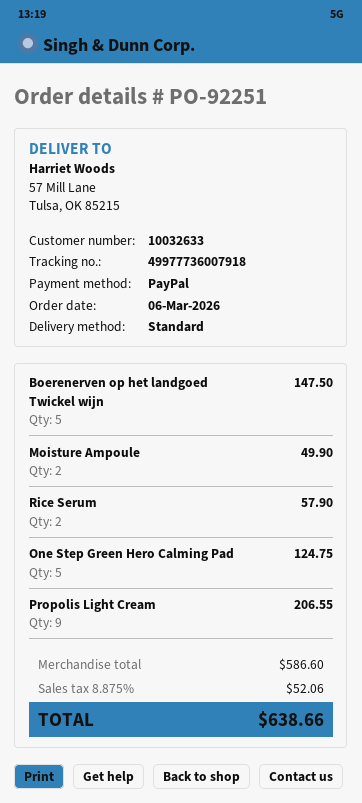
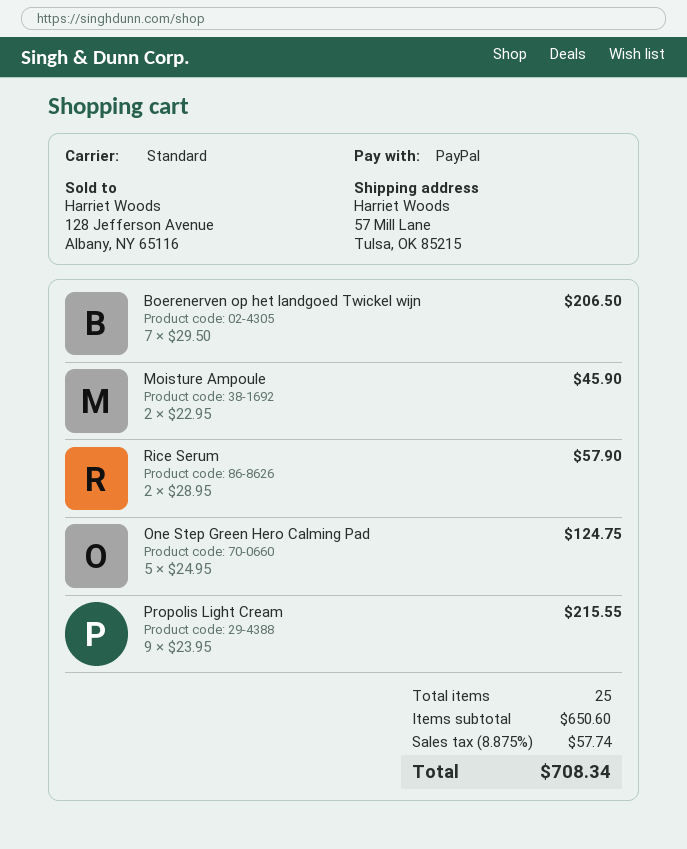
Boerenerven op het landgoed Twickel wijn: 5 for 147.50 -> 7 for 206.50
Moisture Ampoule: 2 for 49.90 -> 2 for 45.90
Propolis Light Cream: 9 for 206.55 -> 9 for 215.55
subtotal: 586.60 -> 650.60
tax: 8.875% = 52.06 -> 8.875% = 57.74
total: 638.66 -> 708.34

